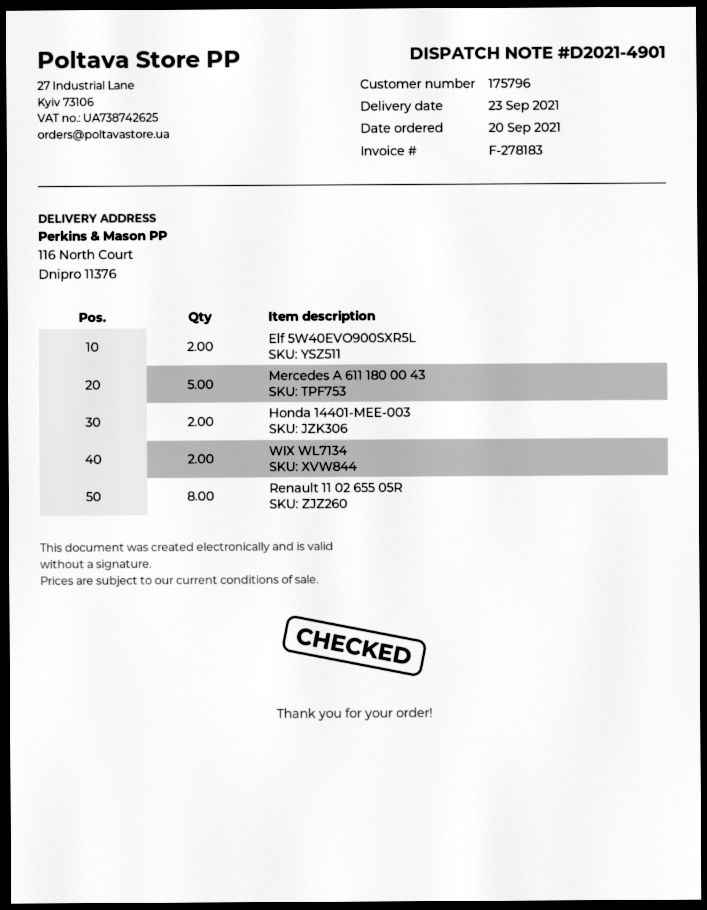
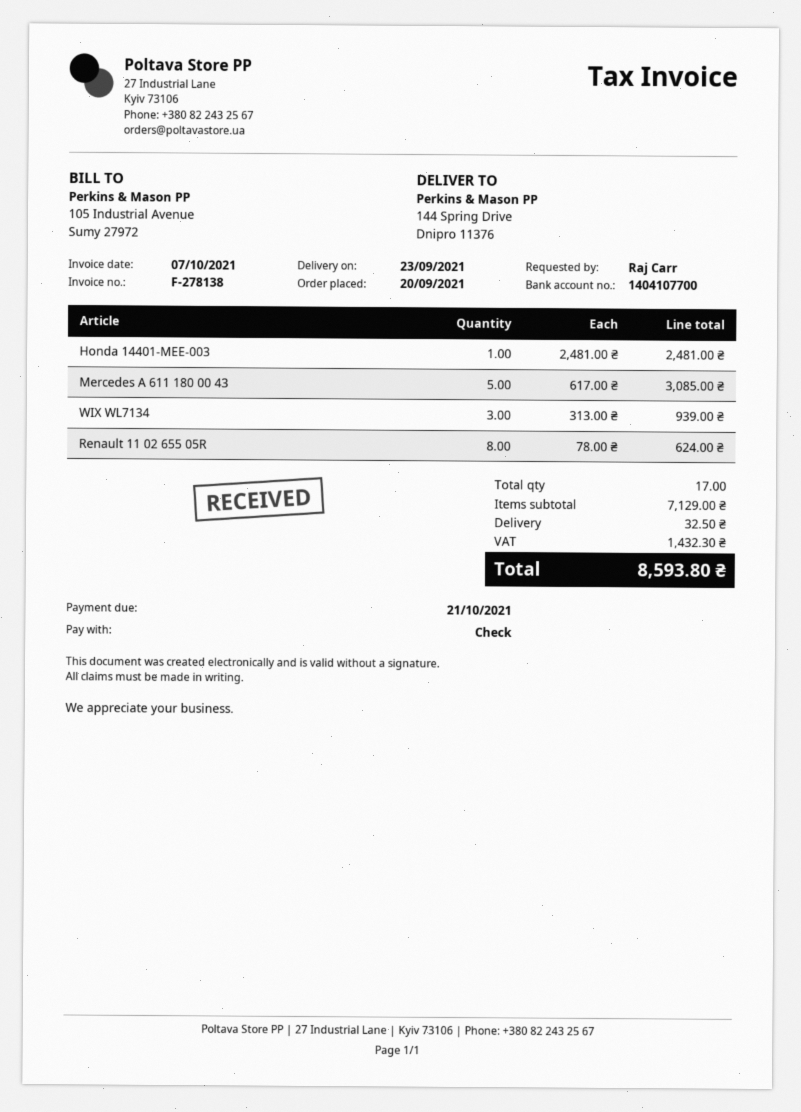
invoice number: F-278183 -> F-278138
ship to: 116 North Court, Dnipro 11376 -> 144 Spring Drive, Dnipro 11376
Elf 5W40EVO900SXR5L: 2 -> none
Honda 14401-MEE-003: 2 -> 1
WIX WL7134: 2 -> 3

